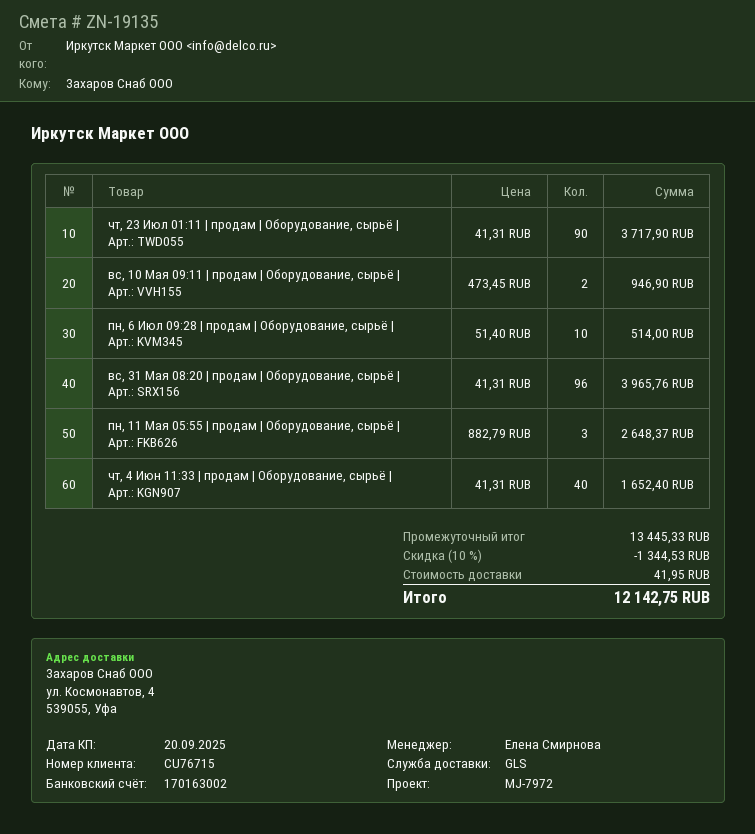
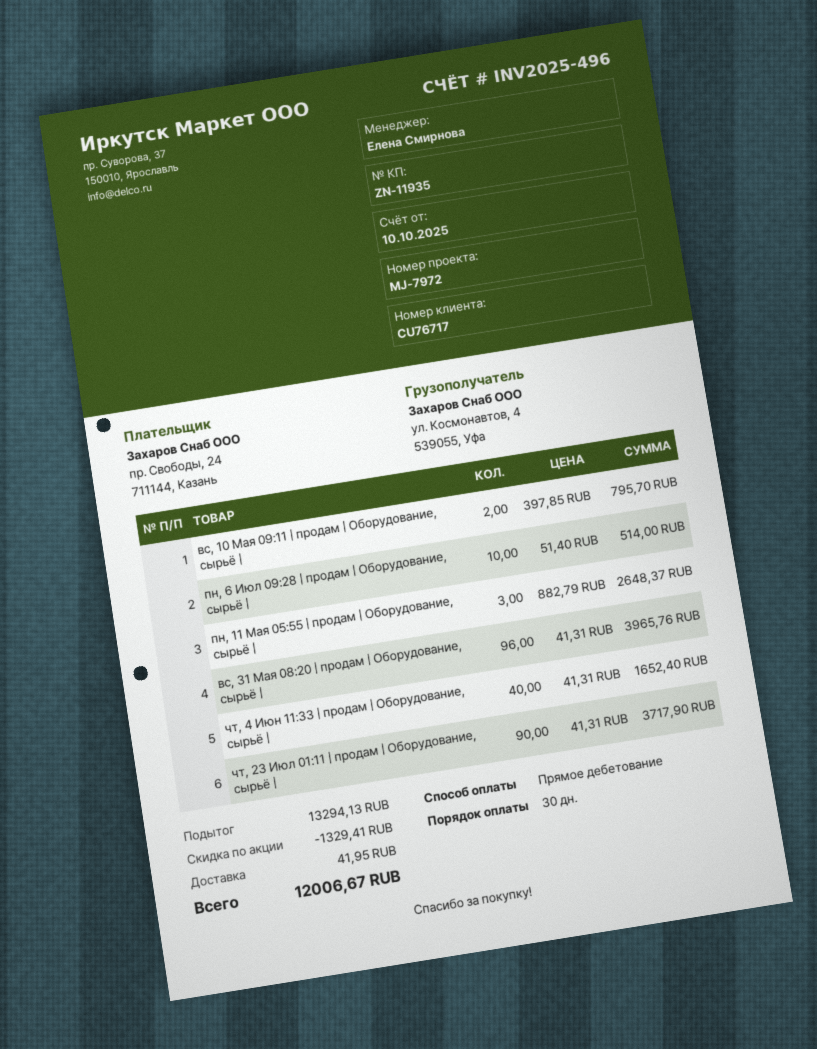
quote number: ZN-19135 -> ZN-11935
customer number: CU76715 -> CU76717
вс, 10 Мая 09:11 | продам | Оборудование, сырьё |: 2 x 473.45 = 946.90 -> 2 x 397.85 = 795.70
subtotal: 13445.33 -> 13294.13
discount: 1344.53 -> 1329.41
total: 12142.75 -> 12006.67

